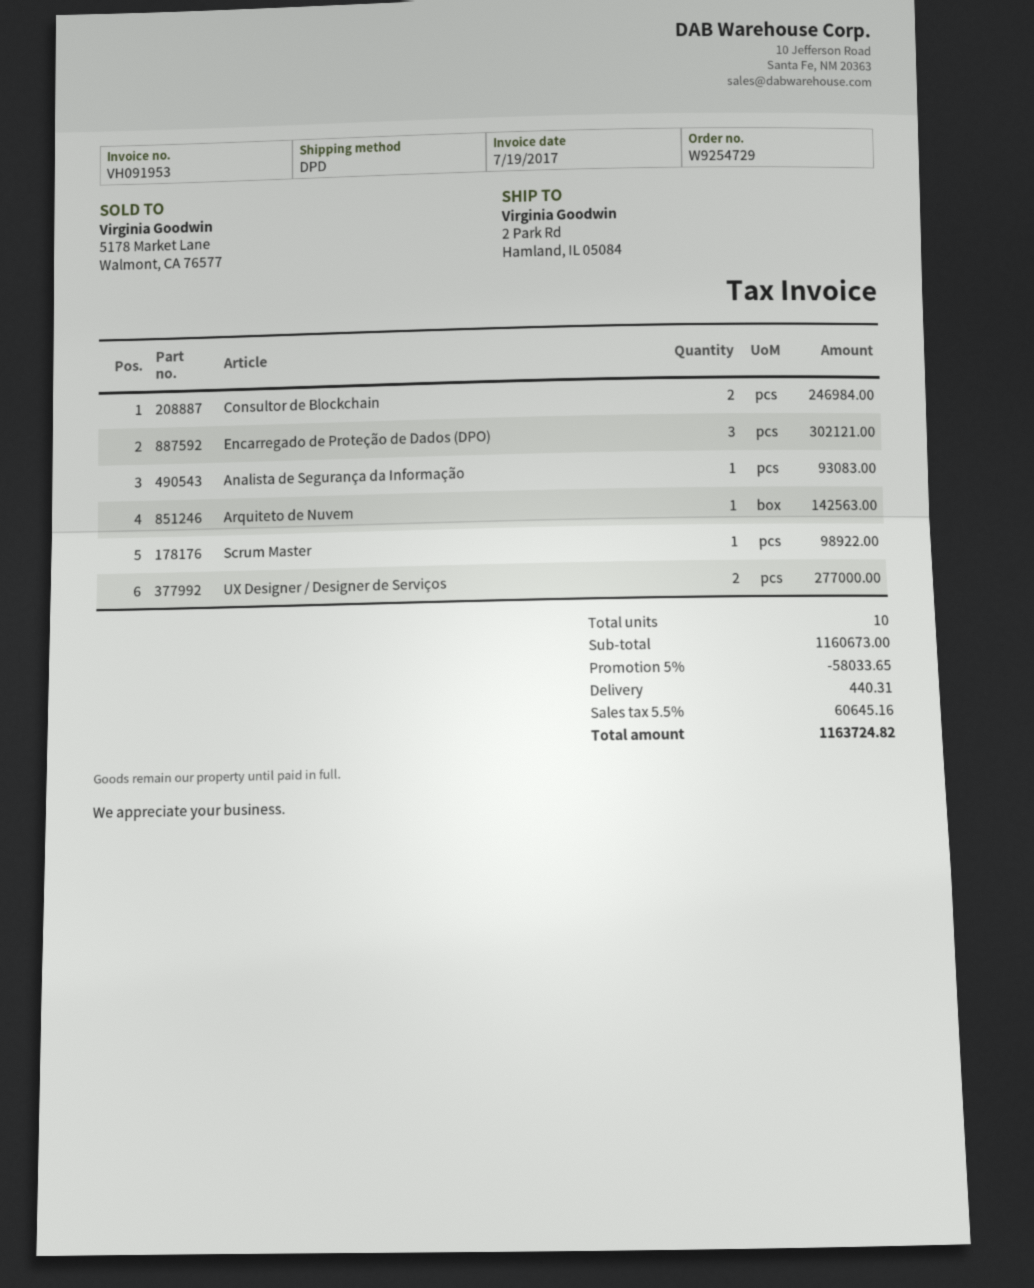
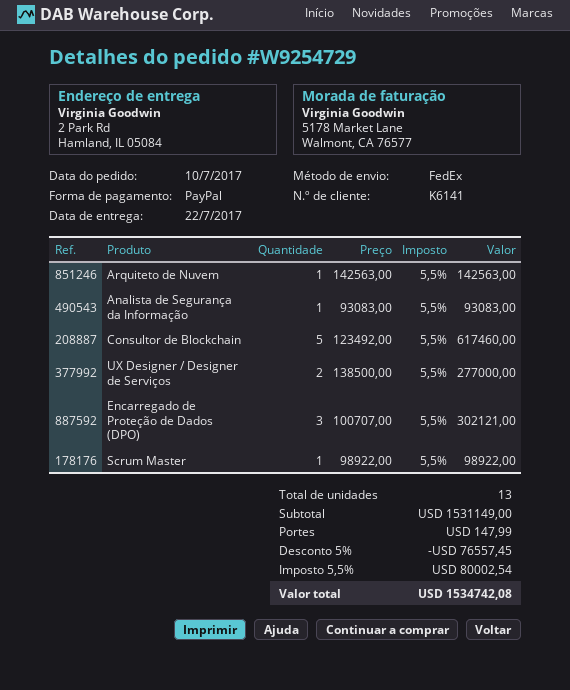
shipping method: DPD -> FedEx
Consultor de Blockchain: 2 for 246984.00 -> 5 for 617460.00
total quantity: 10 -> 13
subtotal: 1160673.00 -> 1531149.00
discount: 5% = 58033.65 -> 5% = 76557.45
shipping: 440.31 -> 147.99
tax: 5.5% = 60645.16 -> 5.5% = 80002.54
total: 1163724.82 -> 1534742.08

